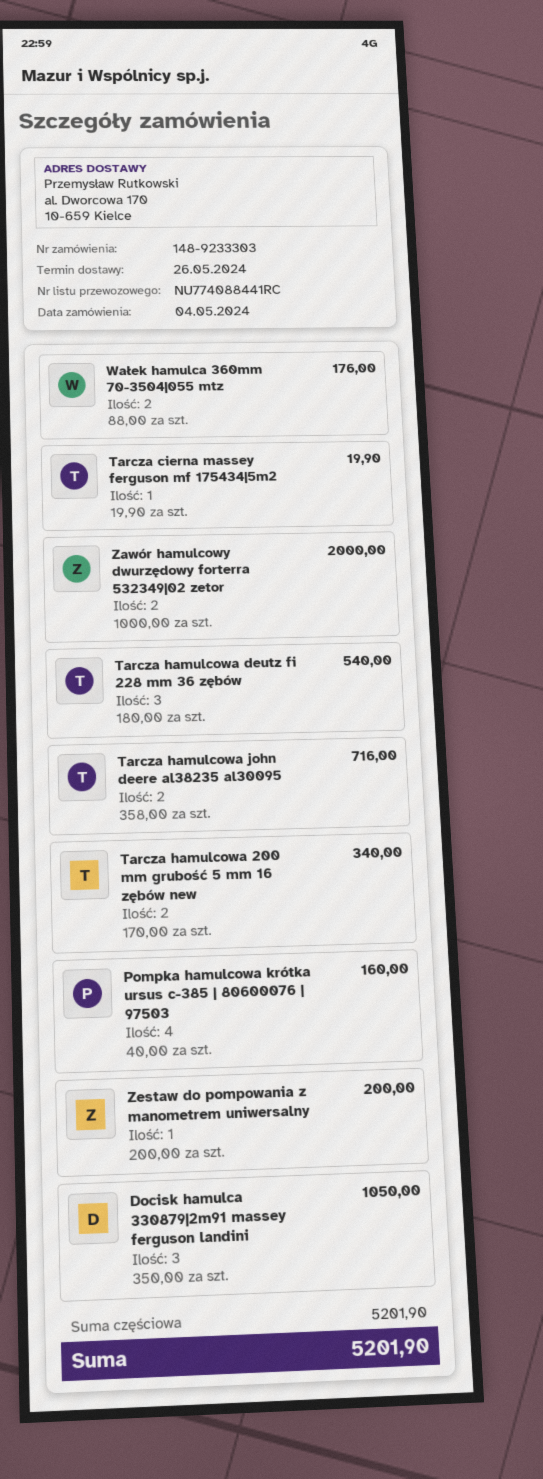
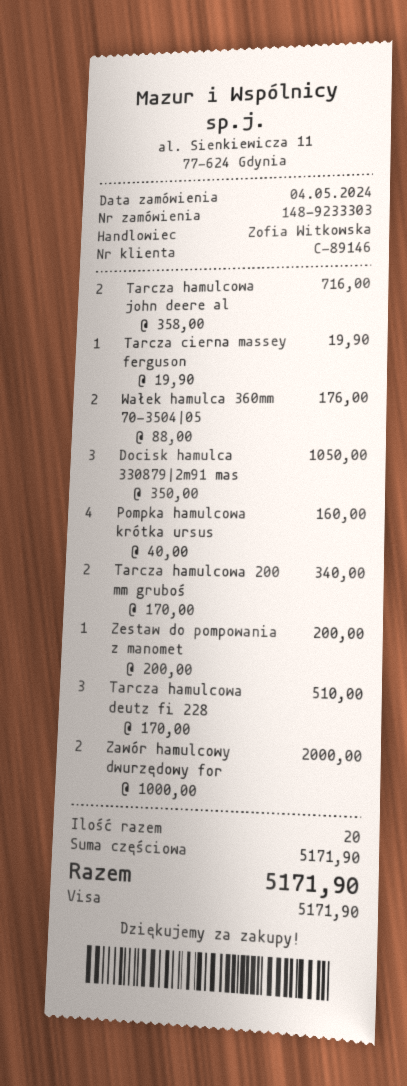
Tarcza hamulcowa deutz fi 228 mm 36 zębów: 3 x 180.00 = 540.00 -> 3 x 170.00 = 510.00
subtotal: 5201.90 -> 5171.90
total: 5201.90 -> 5171.90

